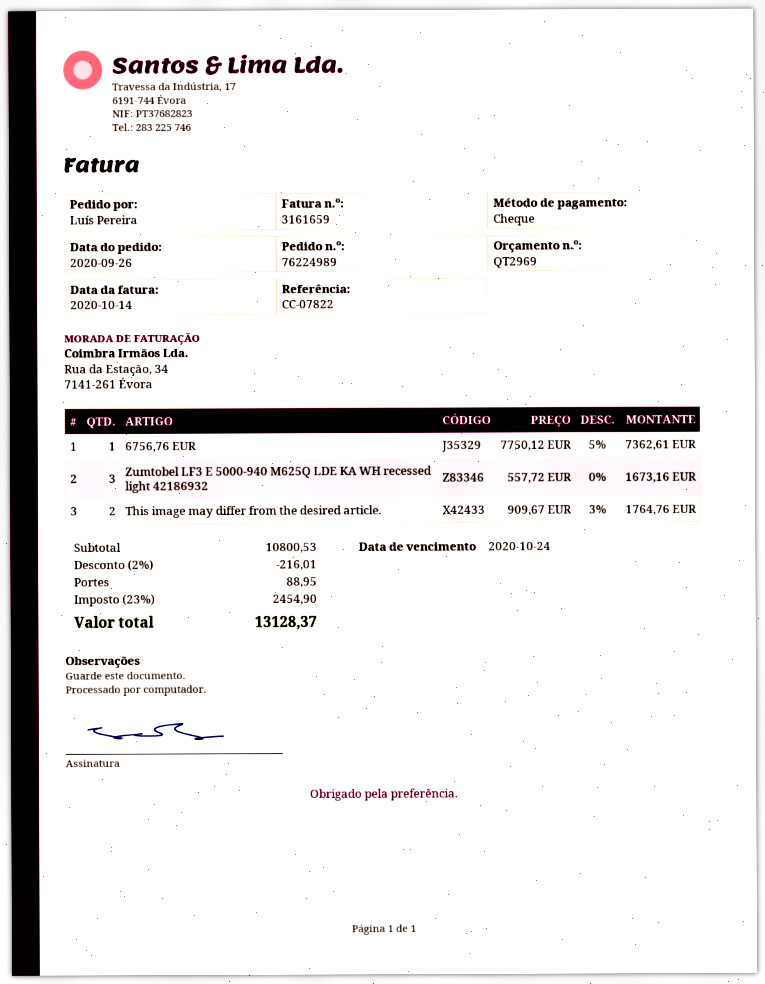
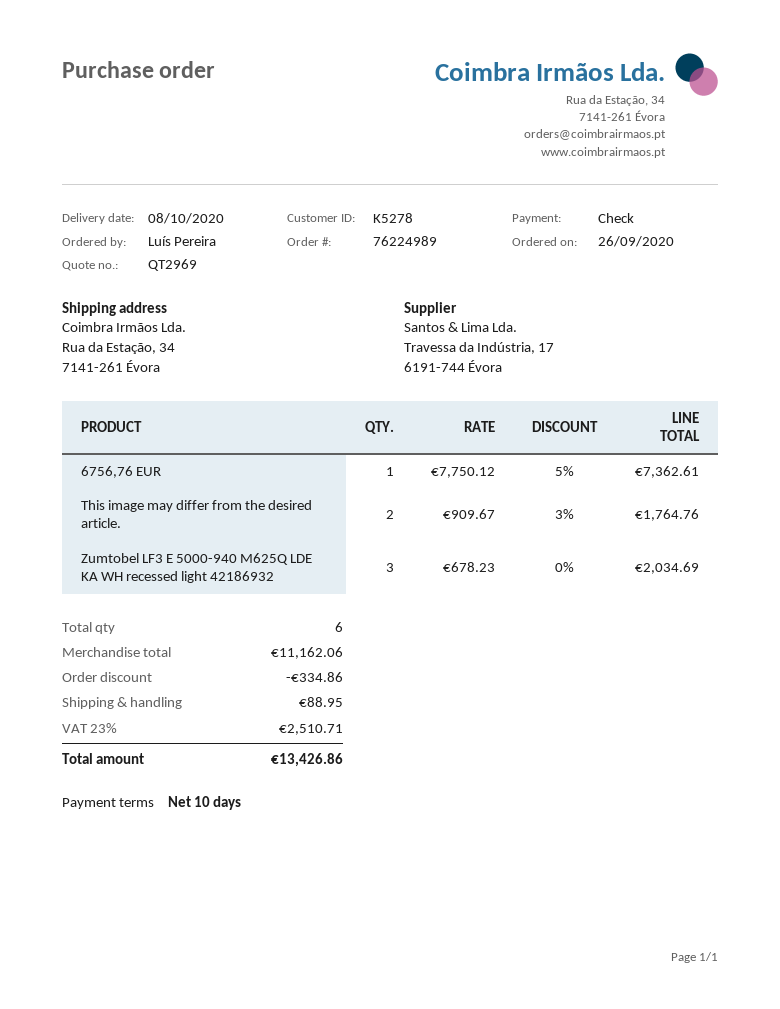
Zumtobel LF3 E 5000-940 M625Q LDE KA WH recessed light 42186932: 3 x 557.72 = 1673.16 -> 3 x 678.23 = 2034.69
subtotal: 10800.53 -> 11162.06
discount: 216.01 -> 334.86
tax: 23% = 2454.90 -> 23% = 2510.71
total: 13128.37 -> 13426.86

